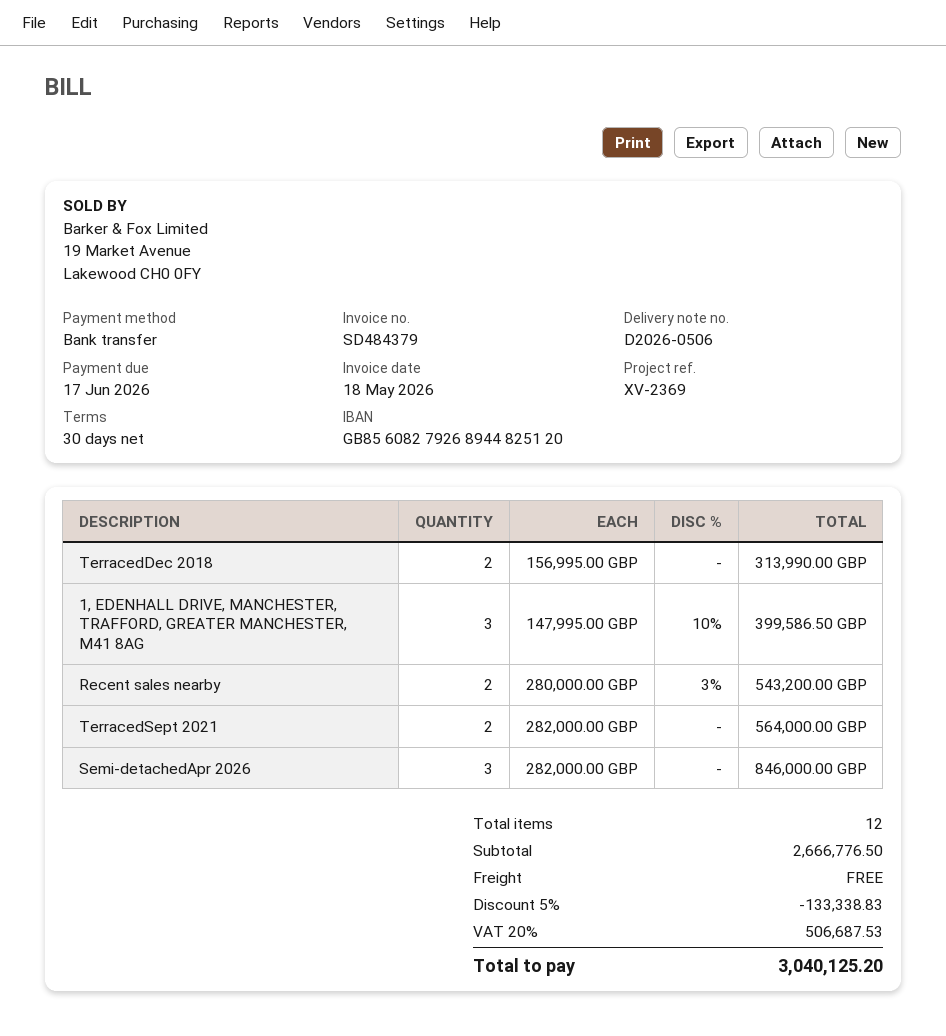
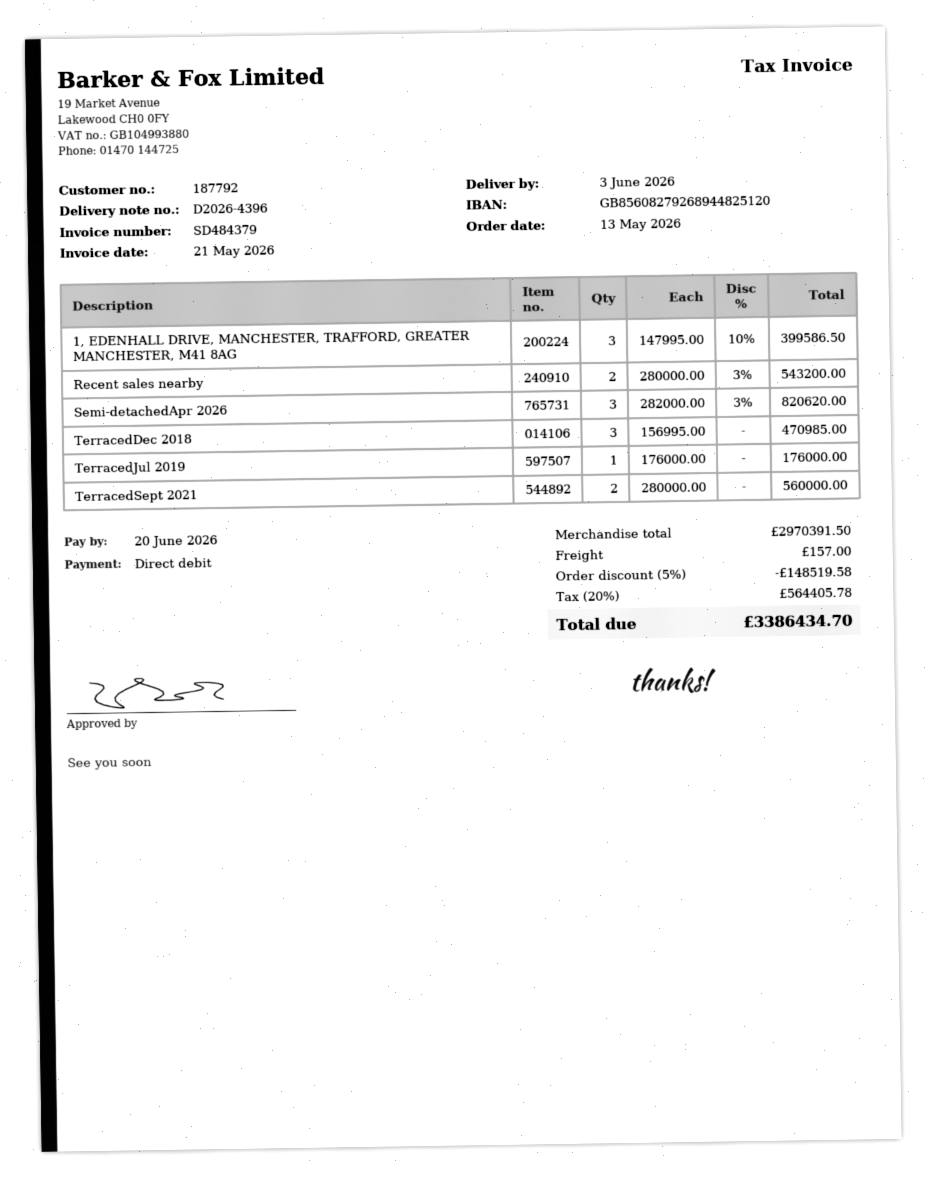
delivery note number: D2026-0506 -> D2026-4396
invoice date: 2026-05-18 -> 2026-05-21
due date: 2026-06-17 -> 2026-06-20
payment method: bank transfer -> direct debit
TerracedDec 2018: 2 x 156995.00 = 313990.00 -> 3 x 156995.00 = 470985.00
TerracedSept 2021: 2 x 282000.00 = 564000.00 -> 2 x 280000.00 = 560000.00
Semi-detachedApr 2026: 3 x 282000.00 = 846000.00 -> 3 x 282000.00 - 3% = 820620.00
TerracedJul 2019: none -> 1 x 176000.00 = 176000.00
subtotal: 2666776.50 -> 2970391.50
discount: 5% = 133338.83 -> 5% = 148519.58
shipping: 0.00 -> 157.00
tax: 20% = 506687.53 -> 20% = 564405.78
total: 3040125.20 -> 3386434.70

